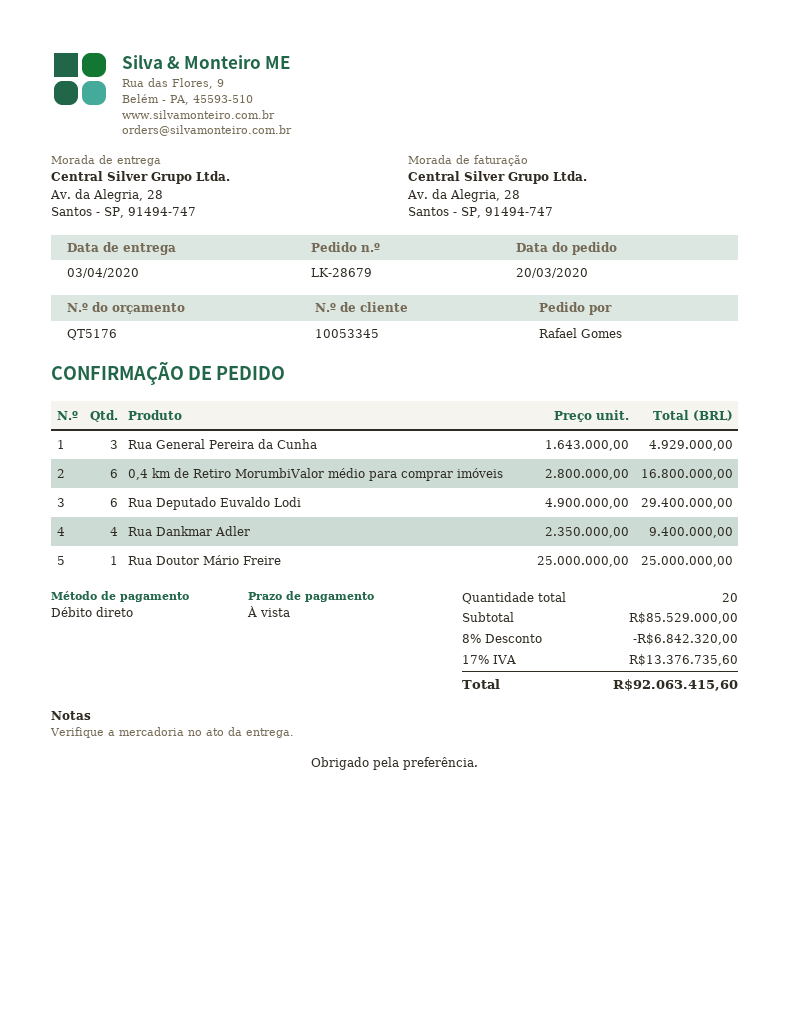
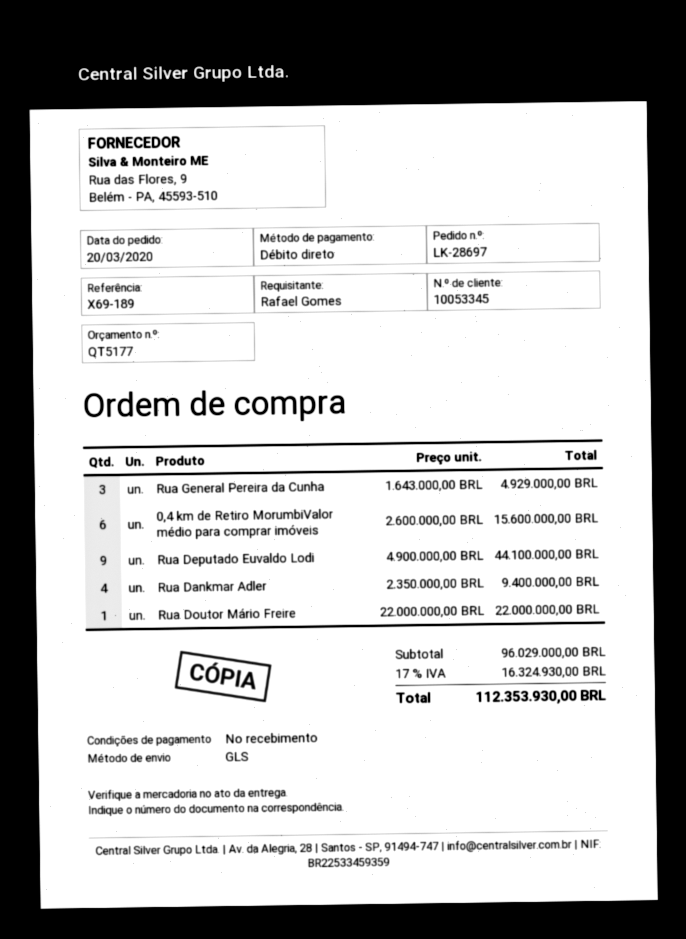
quote number: QT5176 -> QT5177
order number: LK-28679 -> LK-28697
0,4 km de Retiro MorumbiValor médio para comprar imóveis: 6 x 2800000.00 = 16800000.00 -> 6 x 2600000.00 = 15600000.00
Rua Deputado Euvaldo Lodi: 6 x 4900000.00 = 29400000.00 -> 9 x 4900000.00 = 44100000.00
Rua Doutor Mário Freire: 1 x 25000000.00 = 25000000.00 -> 1 x 22000000.00 = 22000000.00
subtotal: 85529000.00 -> 96029000.00
discount: 8% = 6842320.00 -> none
tax: 17% = 13376735.60 -> 17% = 16324930.00
total: 92063415.60 -> 112353930.00

